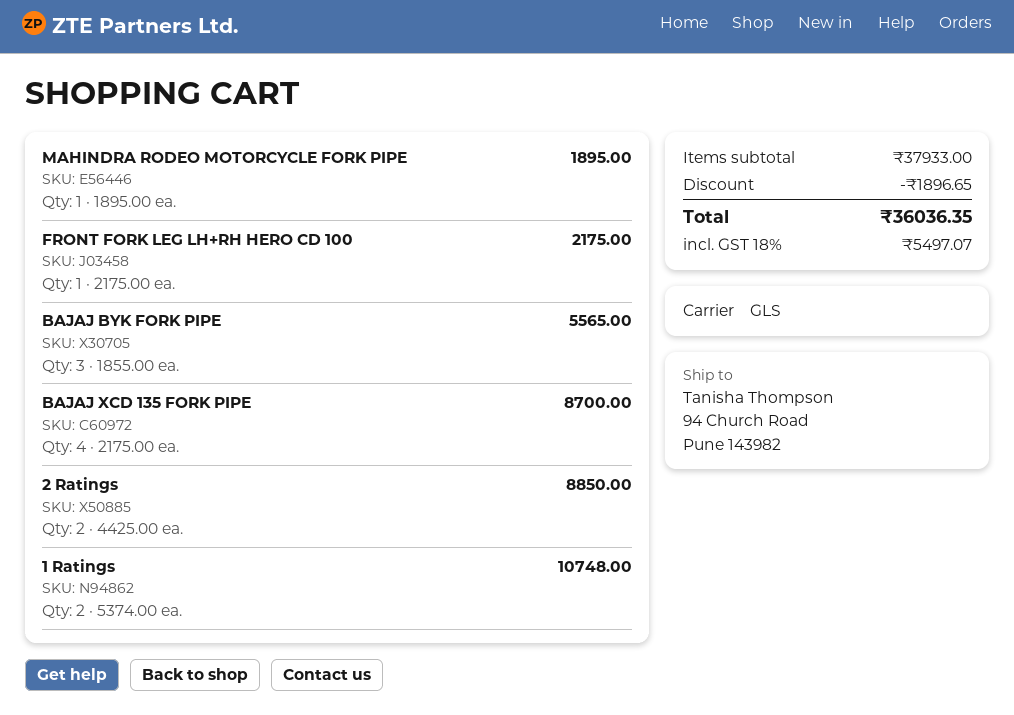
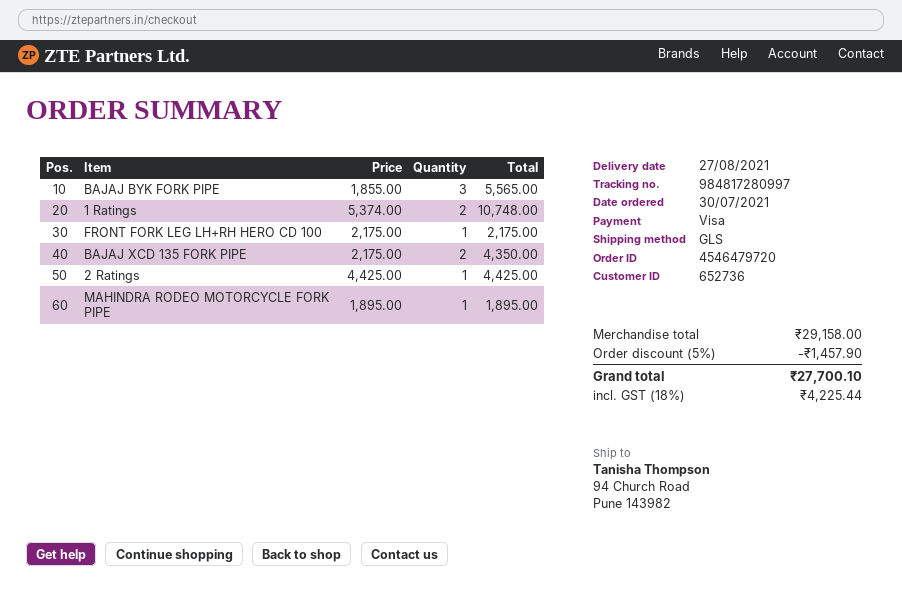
BAJAJ XCD 135 FORK PIPE: 4 x 2175.00 = 8700.00 -> 2 x 2175.00 = 4350.00
2 Ratings: 2 x 4425.00 = 8850.00 -> 1 x 4425.00 = 4425.00
subtotal: 37933.00 -> 29158.00
discount: 1896.65 -> 1457.90
tax: 18% = 5497.07 -> 18% = 4225.44
total: 36036.35 -> 27700.10

